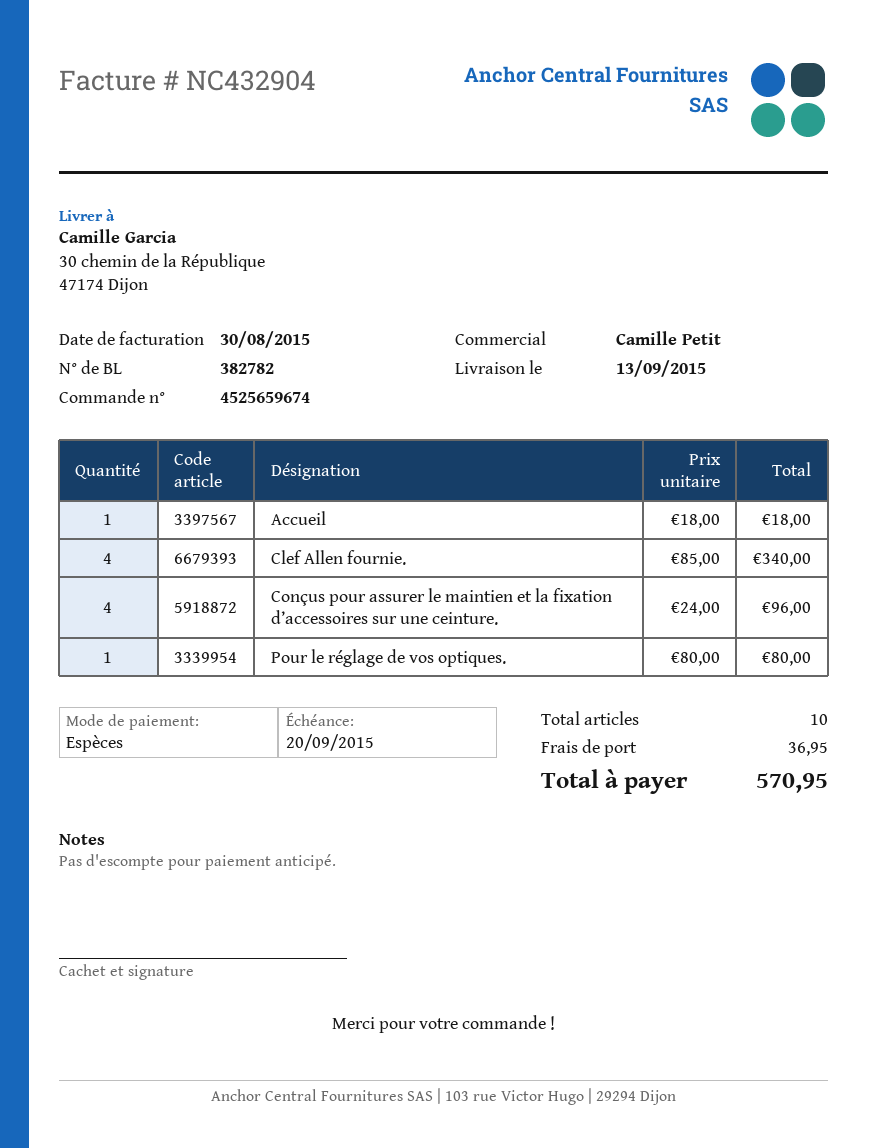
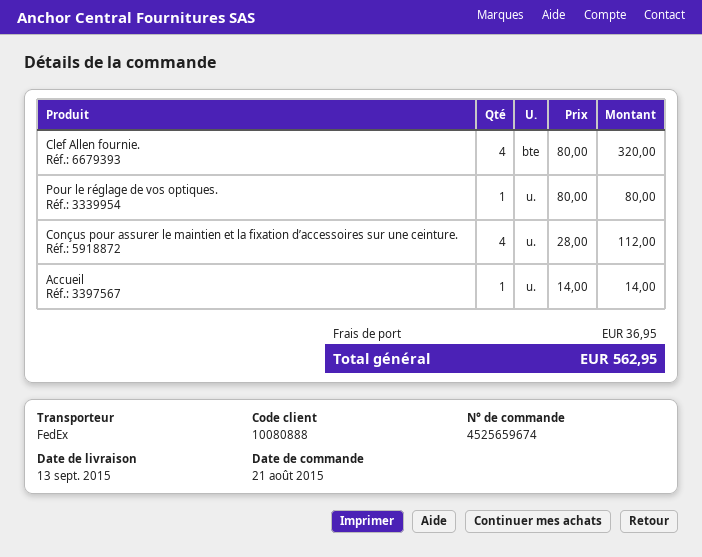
Accueil: 1 x 18.00 = 18.00 -> 1 x 14.00 = 14.00
Clef Allen fournie.: 4 x 85.00 = 340.00 -> 4 x 80.00 = 320.00
Conçus pour assurer le maintien et la fixation d’accessoires sur une ceinture.: 4 x 24.00 = 96.00 -> 4 x 28.00 = 112.00
total: 570.95 -> 562.95

